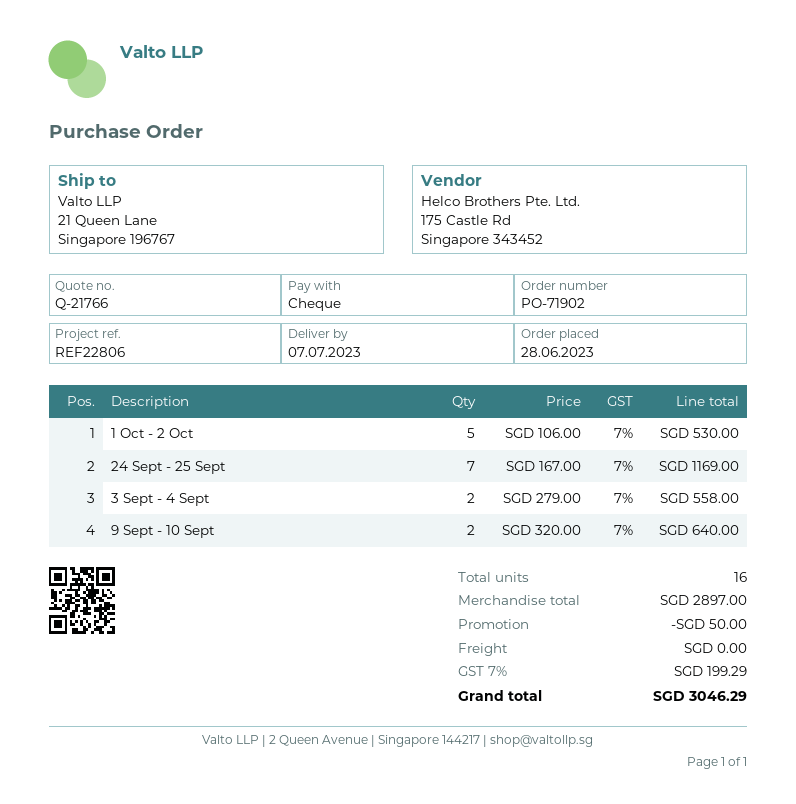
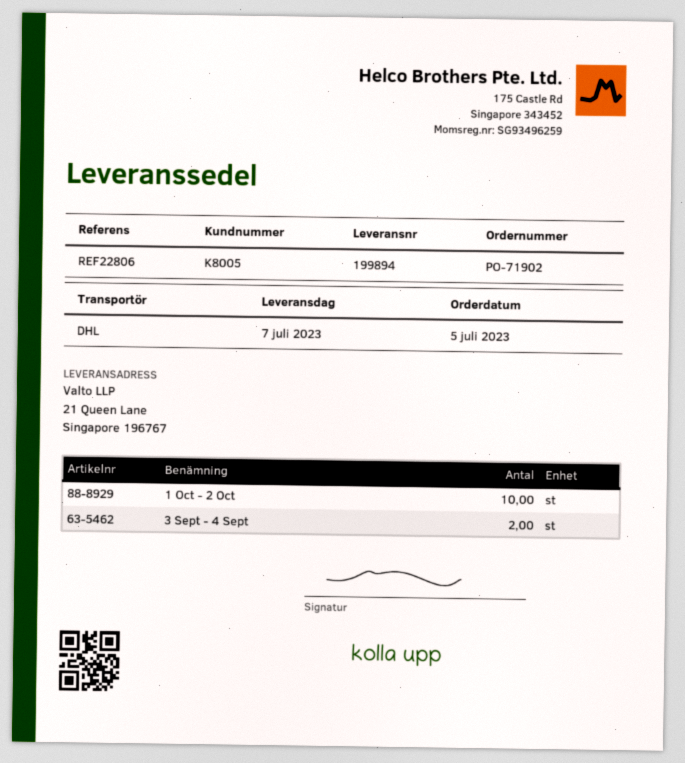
order date: 2023-06-28 -> 2023-07-05
1 Oct - 2 Oct: 5 -> 10
24 Sept - 25 Sept: 7 -> none
9 Sept - 10 Sept: 2 -> none

